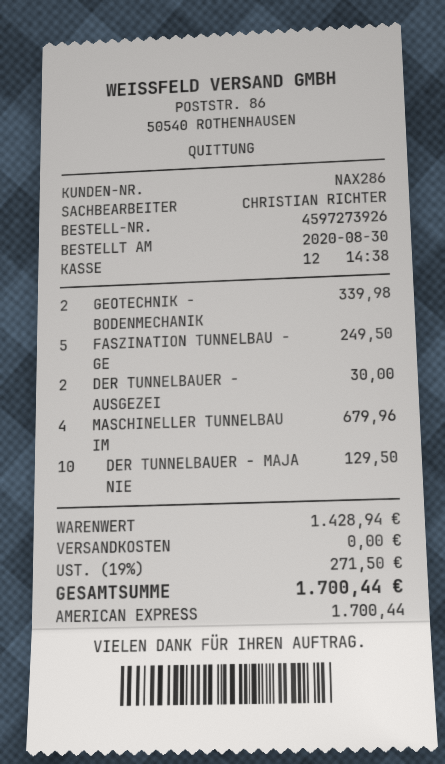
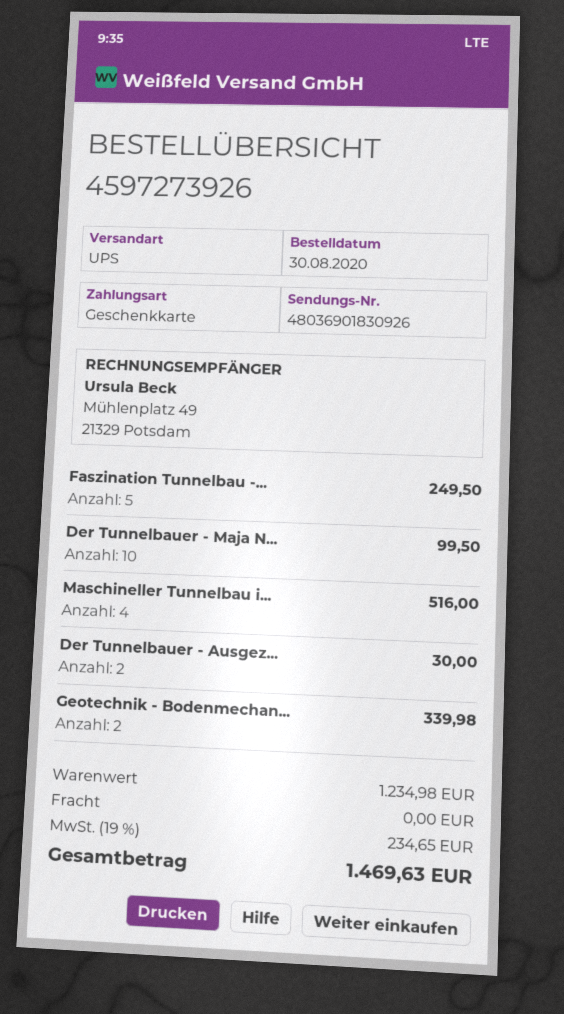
payment method: American Express -> gift card
MASCHINELLER TUNNELBAU IM: 4 for 679.96 -> 4 for 516.00
DER TUNNELBAUER - MAJA NIE: 10 for 129.50 -> 10 for 99.50
subtotal: 1428.94 -> 1234.98
tax: 19% = 271.50 -> 19% = 234.65
total: 1700.44 -> 1469.63

